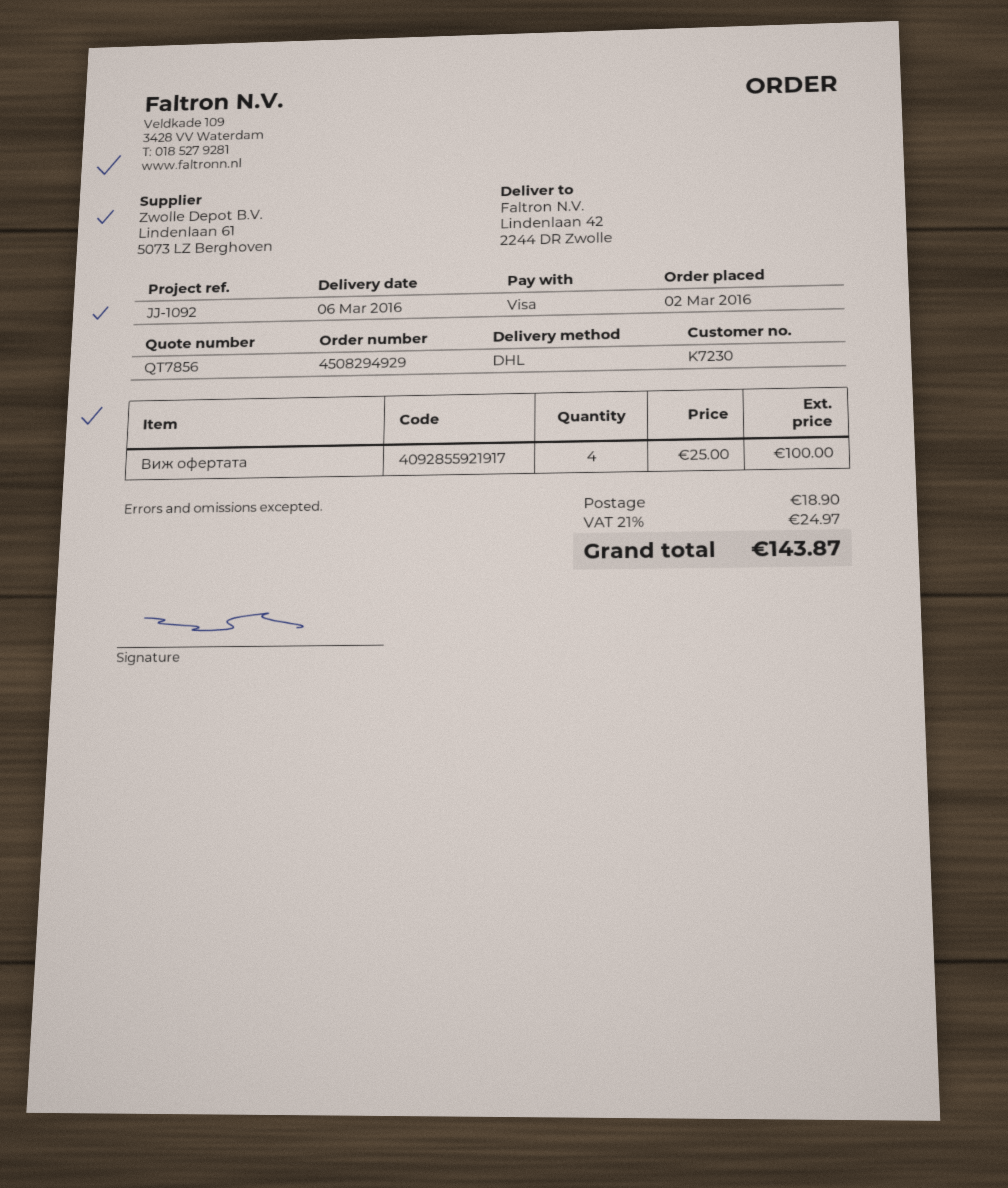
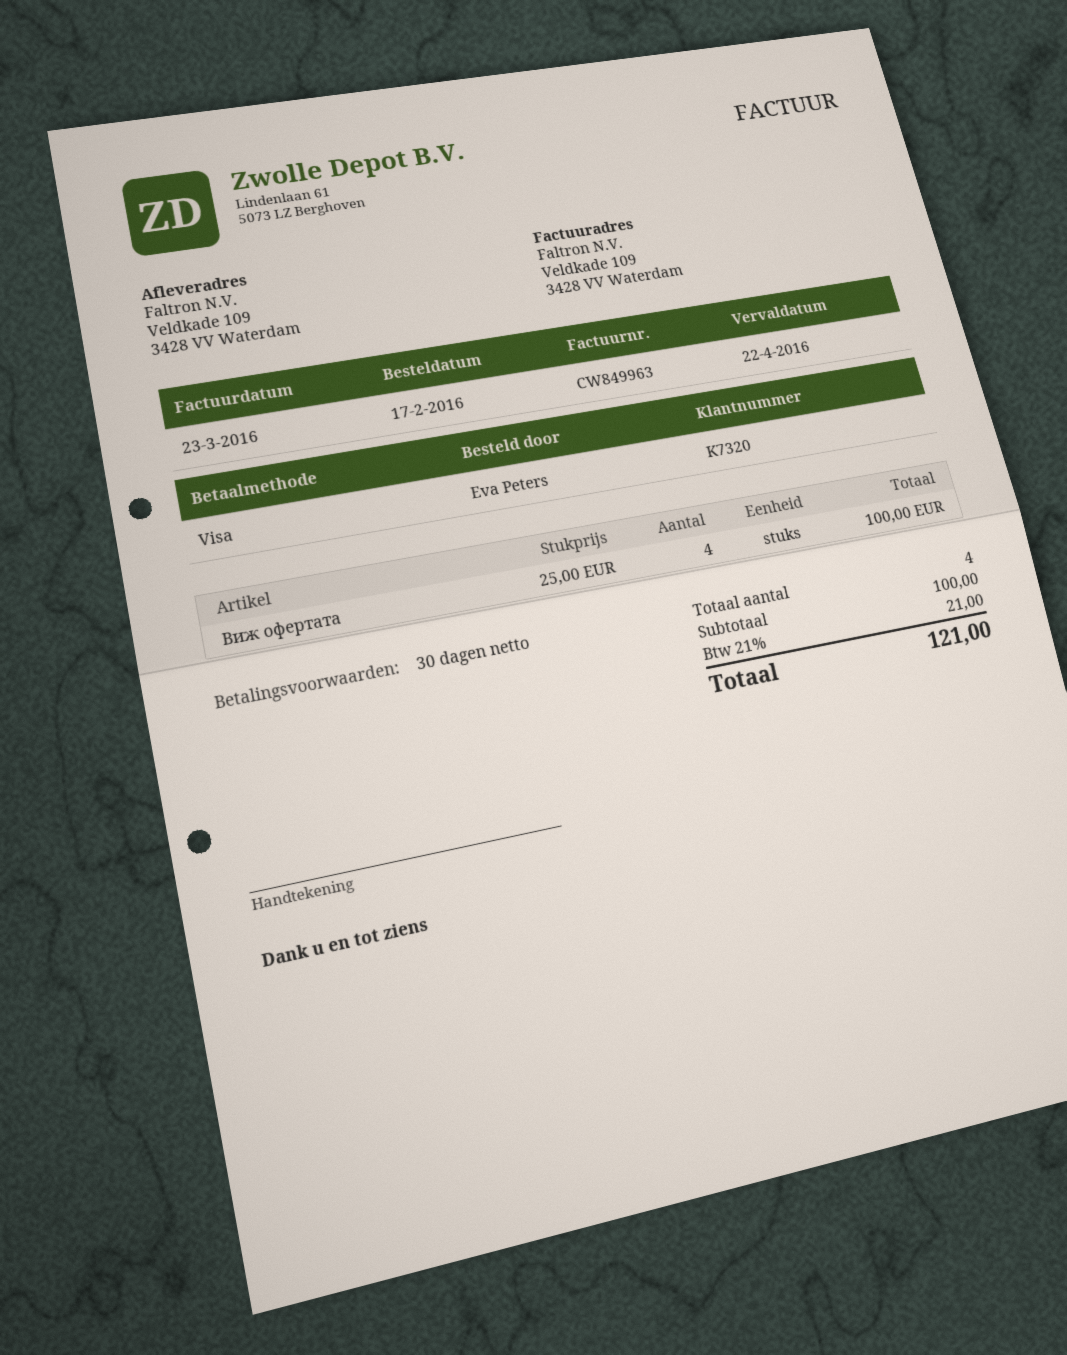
order date: 2016-03-02 -> 2016-02-17
customer number: K7230 -> K7320
ship to: Lindenlaan 42, 2244 DR Zwolle -> Veldkade 109, 3428 VV Waterdam
shipping: 18.90 -> none
tax: 21% = 24.97 -> 21% = 21.00
total: 143.87 -> 121.00

